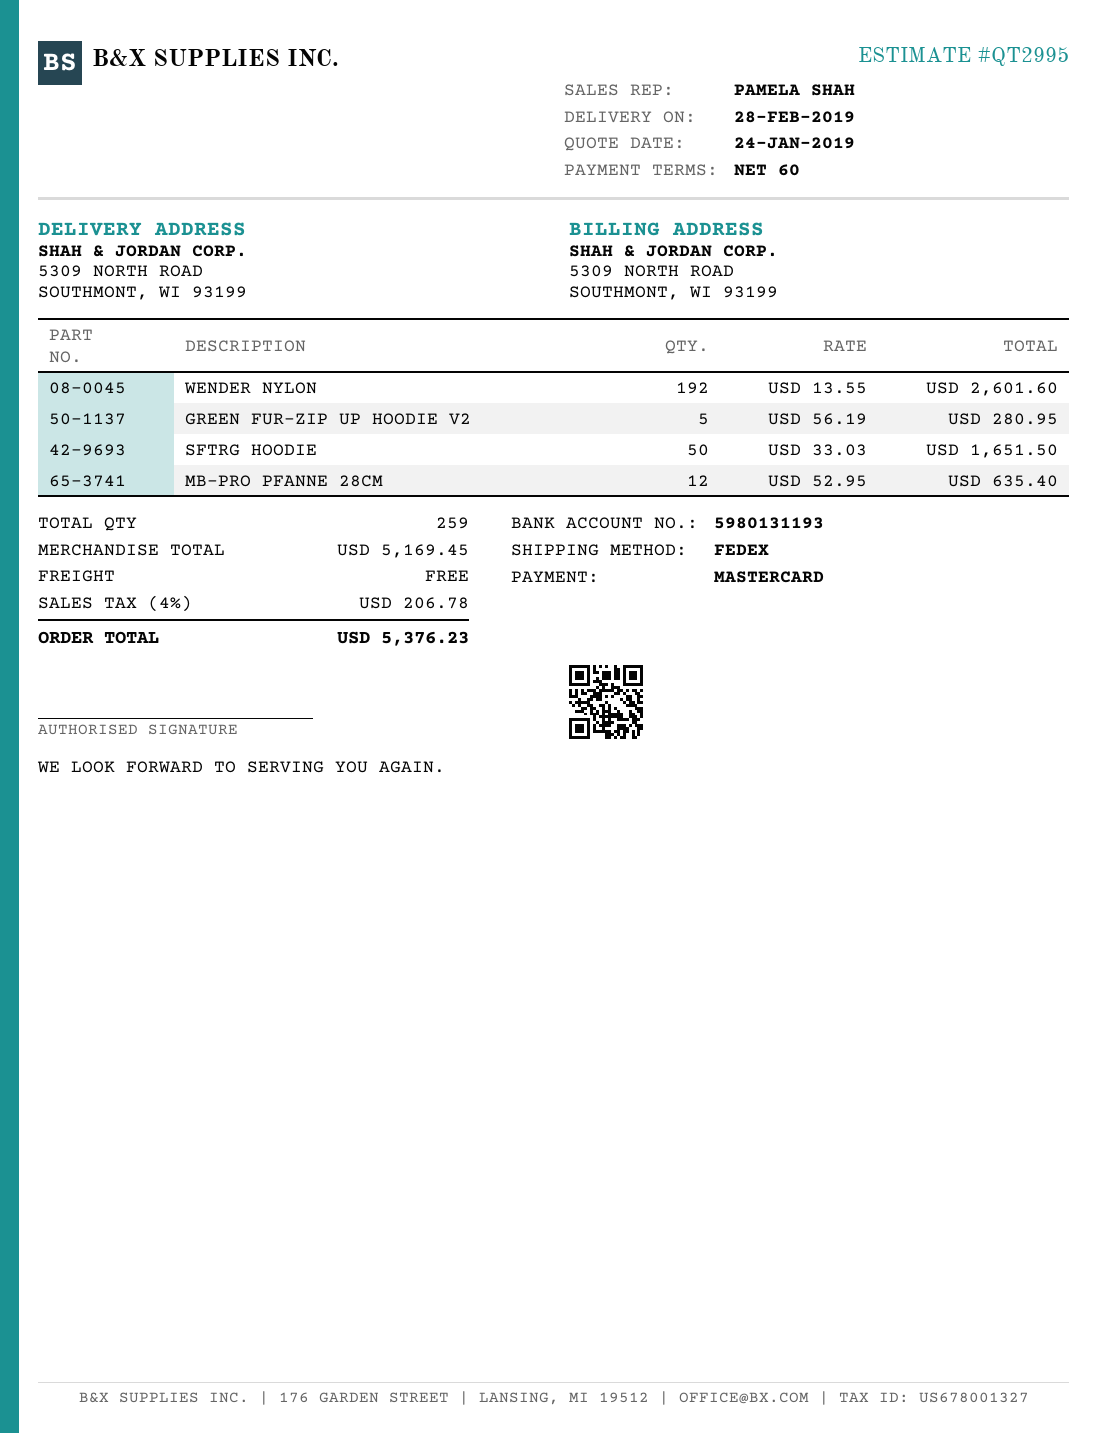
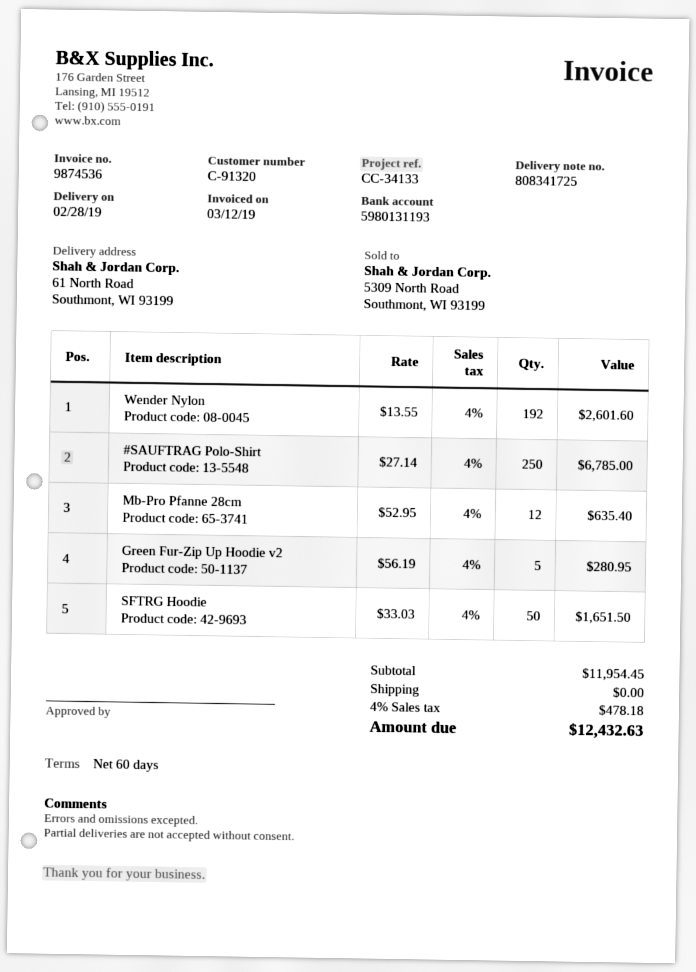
ship to: 5309 NORTH ROAD, SOUTHMONT, WI 93199 -> 61 North Road, Southmont, WI 93199
#SAUFTRAG Polo-Shirt: none -> 250 x 27.14 = 6785.00
subtotal: 5169.45 -> 11954.45
tax: 4% = 206.78 -> 4% = 478.18
total: 5376.23 -> 12432.63

